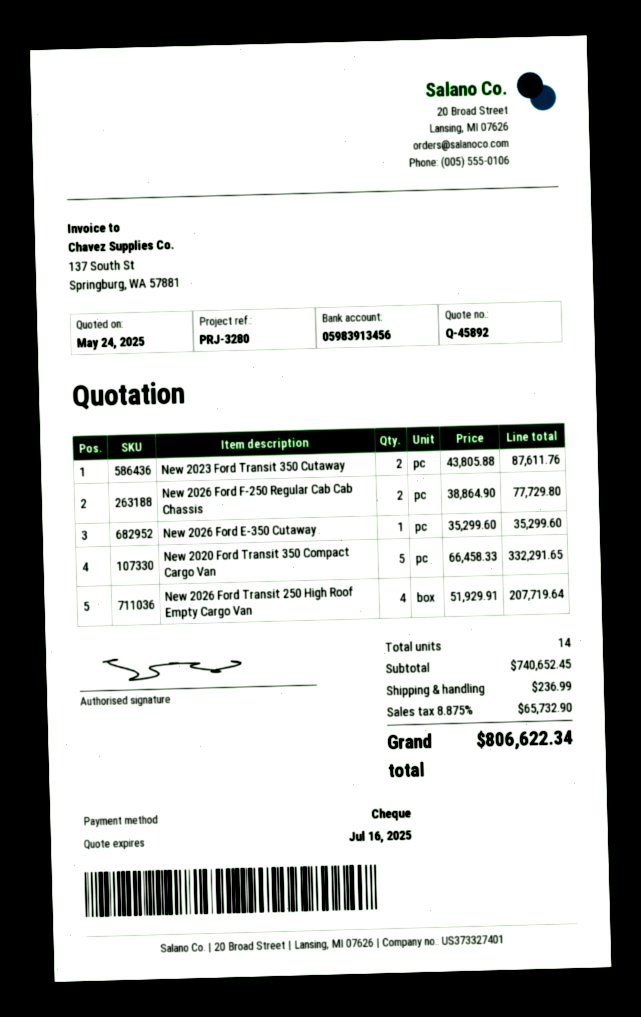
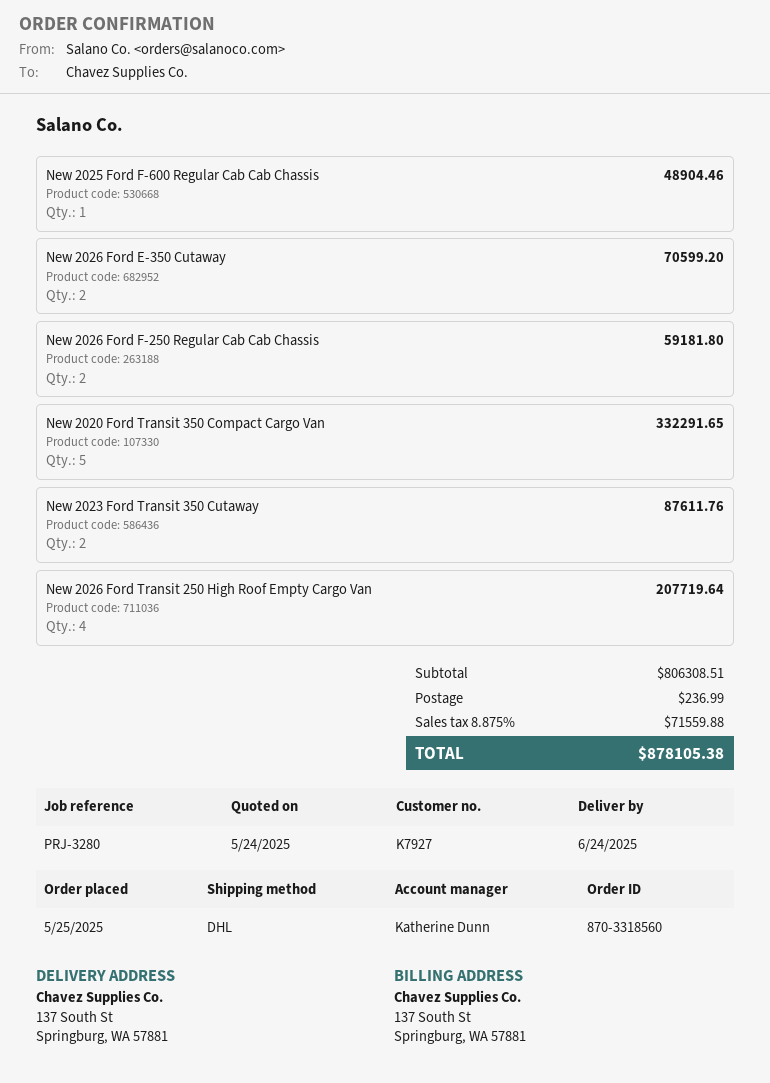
New 2026 Ford F-250 Regular Cab Cab Chassis: 2 for 77729.80 -> 2 for 59181.80
New 2026 Ford E-350 Cutaway: 1 for 35299.60 -> 2 for 70599.20
New 2025 Ford F-600 Regular Cab Cab Chassis: none -> 1 for 48904.46
subtotal: 740652.45 -> 806308.51
tax: 8.875% = 65732.90 -> 8.875% = 71559.88
total: 806622.34 -> 878105.38

